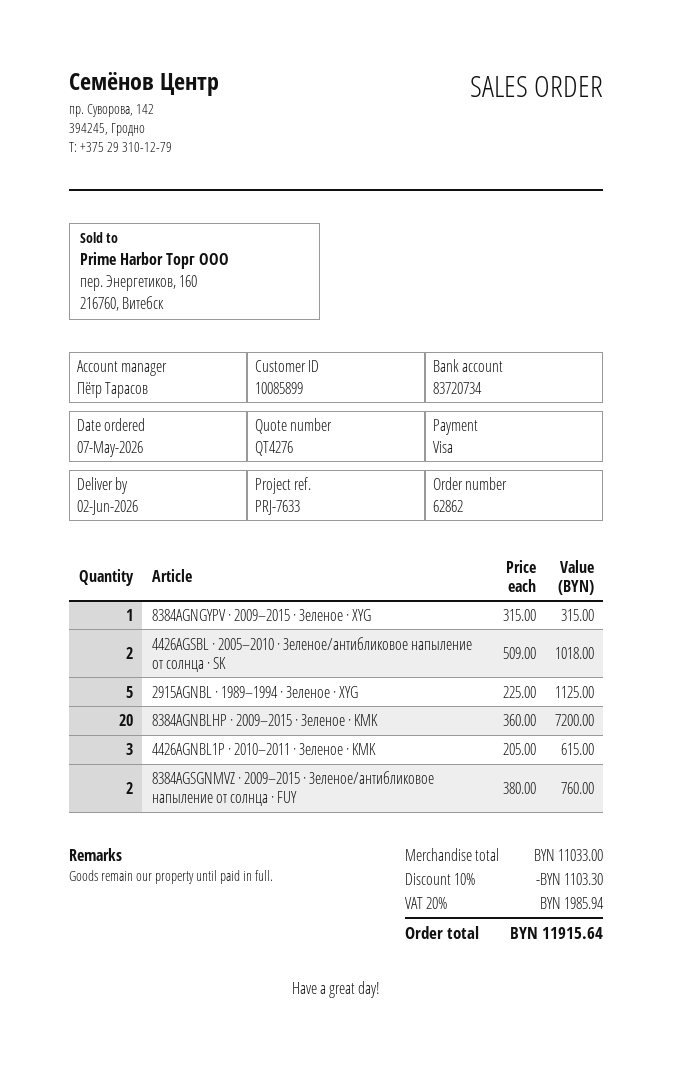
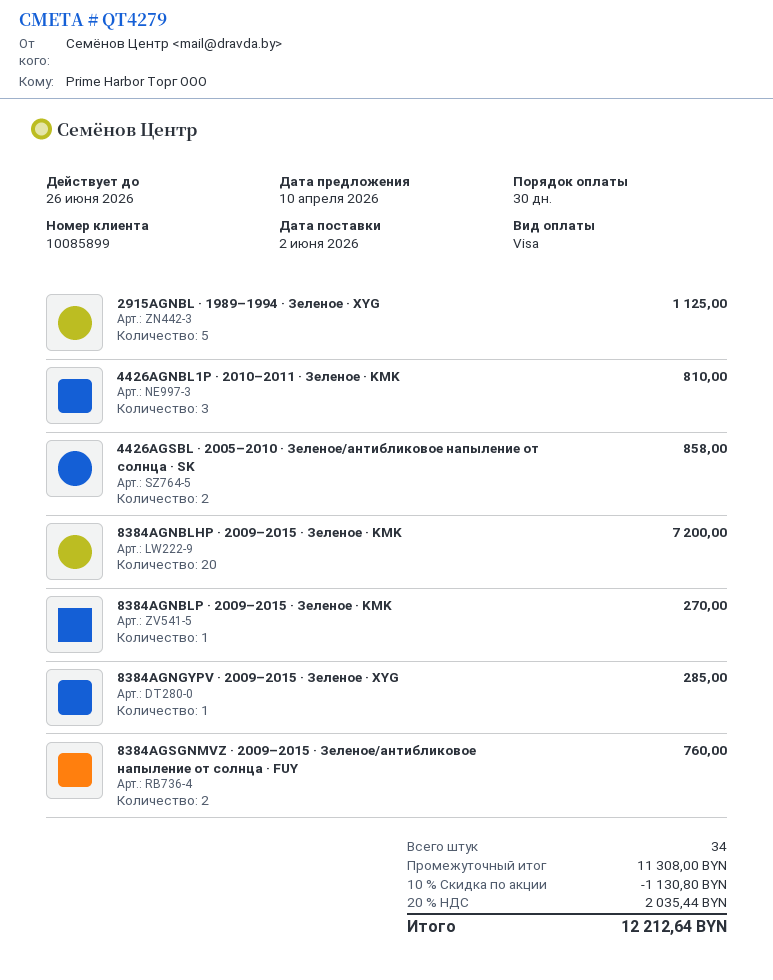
quote number: QT4276 -> QT4279
8384AGNGYPV · 2009–2015 · Зеленое · XYG: 1 for 315.00 -> 1 for 285.00
4426AGSBL · 2005–2010 · Зеленое/антибликовое напыление от солнца · SK: 2 for 1018.00 -> 2 for 858.00
4426AGNBL1P · 2010–2011 · Зеленое · KMK: 3 for 615.00 -> 3 for 810.00
8384AGNBLP · 2009–2015 · Зеленое · KMK: none -> 1 for 270.00
subtotal: 11033.00 -> 11308.00
discount: 10% = 1103.30 -> 10% = 1130.80
tax: 20% = 1985.94 -> 20% = 2035.44
total: 11915.64 -> 12212.64

